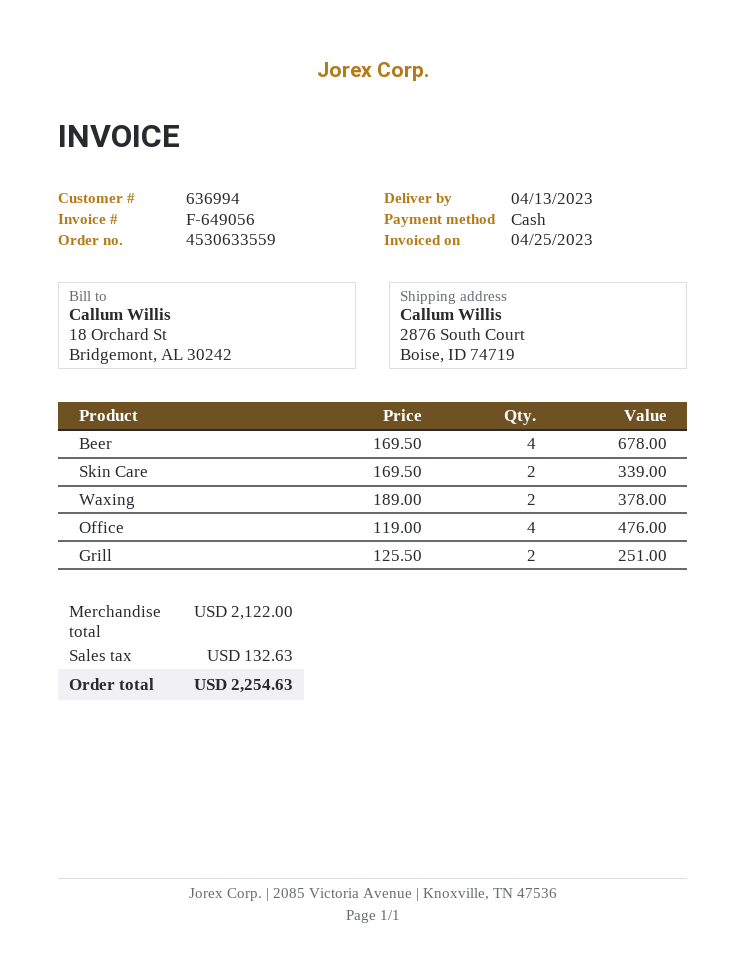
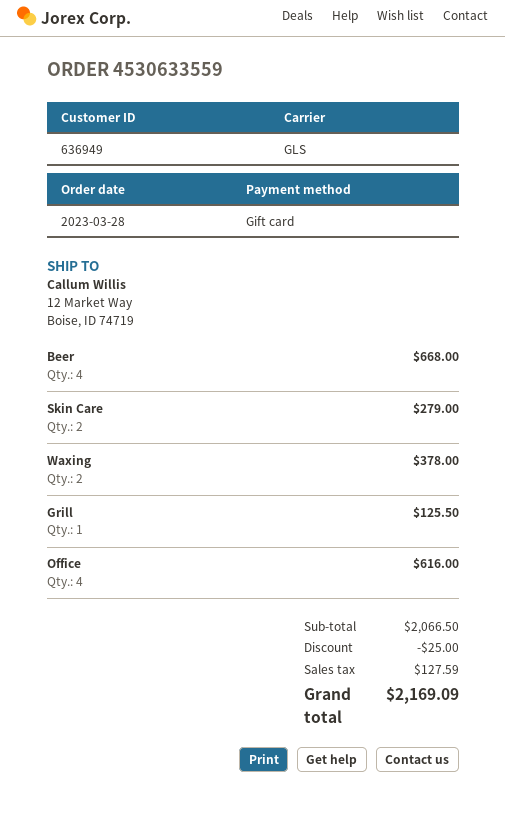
customer number: 636994 -> 636949
payment method: cash -> gift card
ship to: 2876 South Court, Boise, ID 74719 -> 12 Market Way, Boise, ID 74719
Beer: 4 for 678.00 -> 4 for 668.00
Skin Care: 2 for 339.00 -> 2 for 279.00
Office: 4 for 476.00 -> 4 for 616.00
Grill: 2 for 251.00 -> 1 for 125.50
subtotal: 2122.00 -> 2066.50
discount: none -> 25.00
tax: 132.63 -> 127.59
total: 2254.63 -> 2169.09

